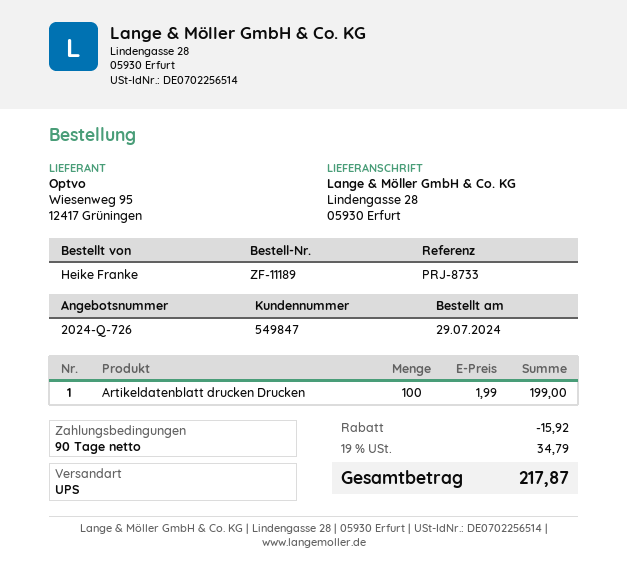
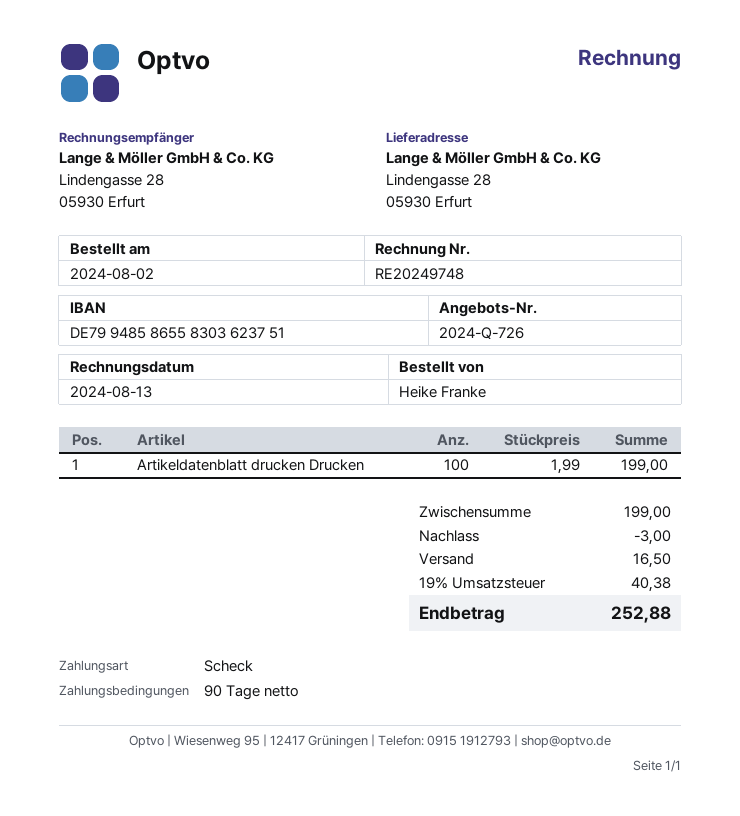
order date: 2024-07-29 -> 2024-08-02
discount: 15.92 -> 3.00
shipping: none -> 16.50
tax: 19% = 34.79 -> 19% = 40.38
total: 217.87 -> 252.88

